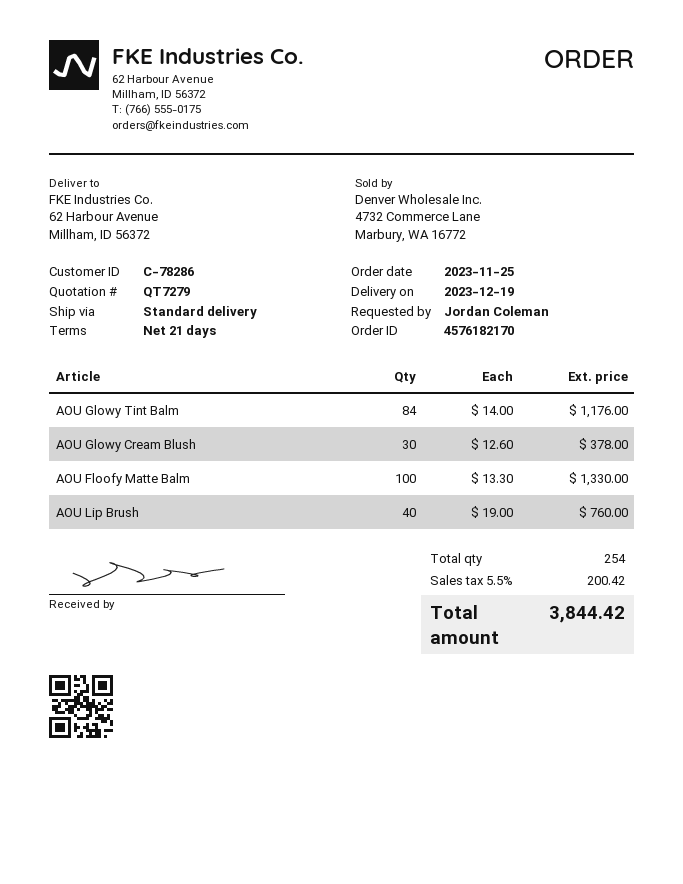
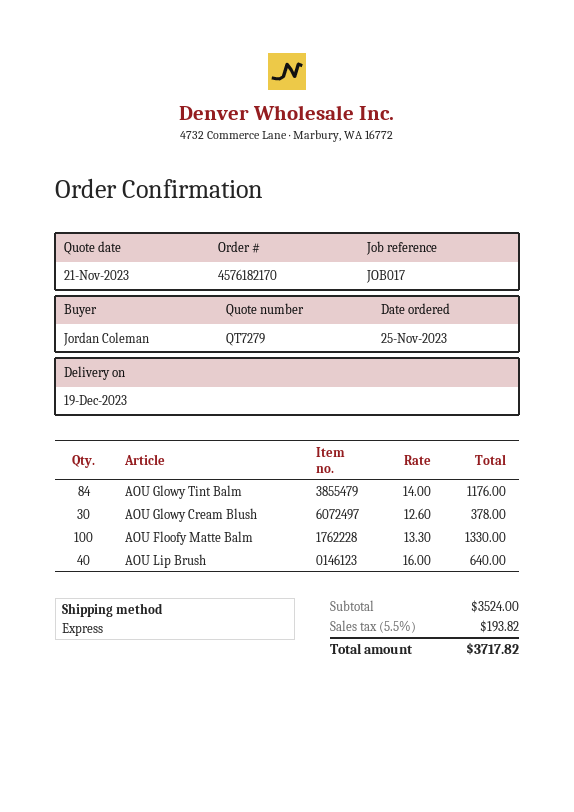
shipping method: standard -> express
AOU Lip Brush: 40 x 19.00 = 760.00 -> 40 x 16.00 = 640.00
tax: 5.5% = 200.42 -> 5.5% = 193.82
total: 3844.42 -> 3717.82

